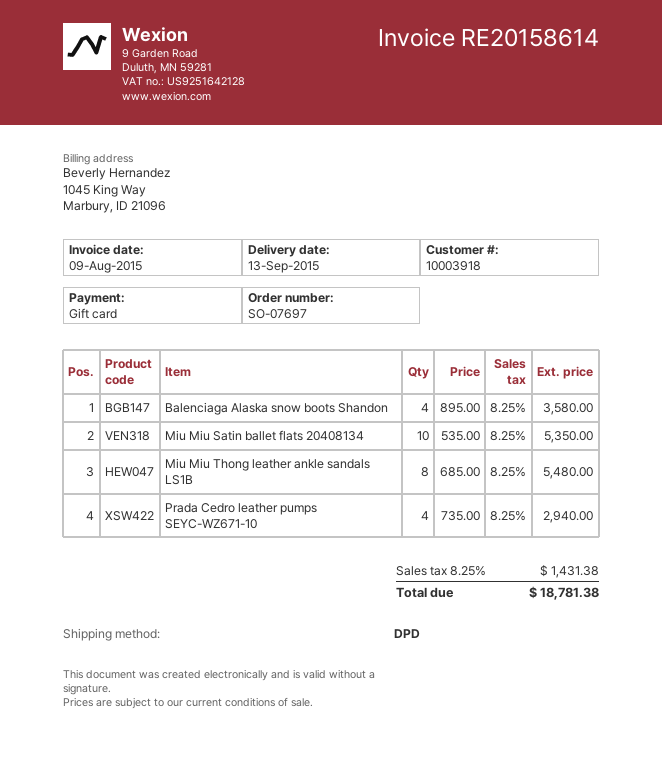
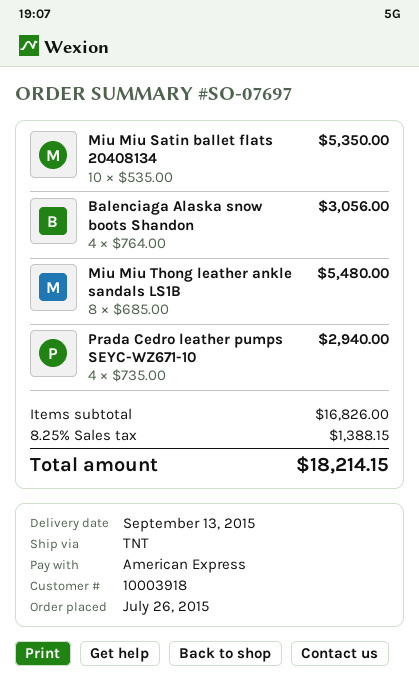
payment method: gift card -> American Express
shipping method: DPD -> TNT
Balenciaga Alaska snow boots Shandon: 4 x 895.00 = 3580.00 -> 4 x 764.00 = 3056.00
tax: 8.25% = 1431.38 -> 8.25% = 1388.15
total: 18781.38 -> 18214.15

